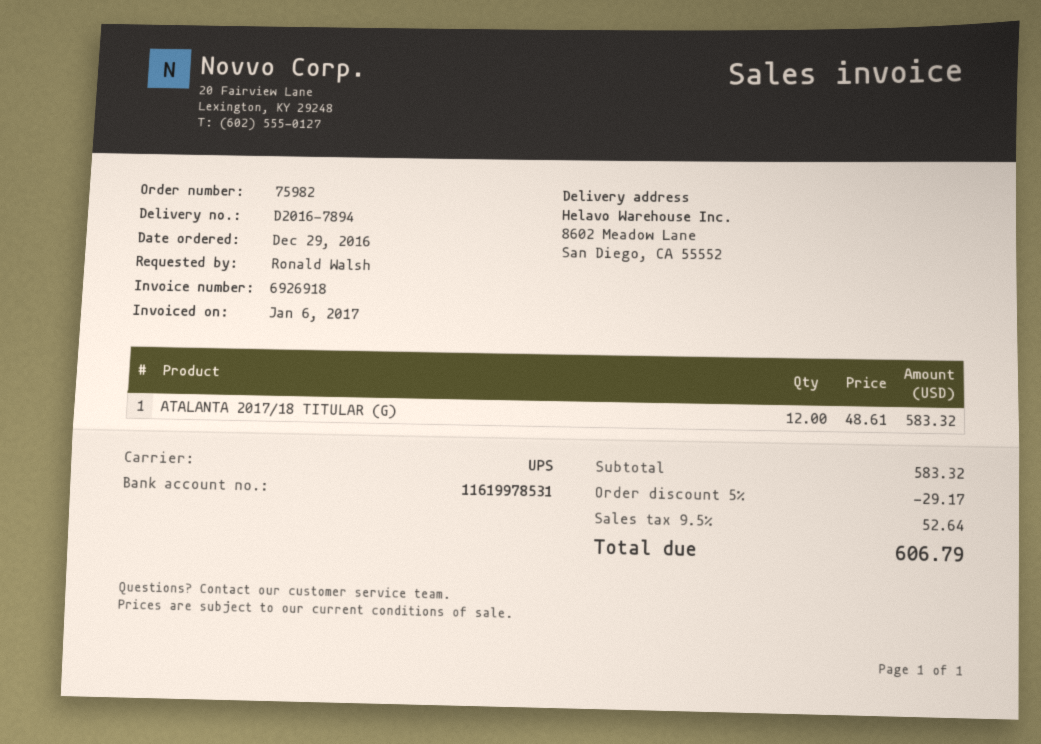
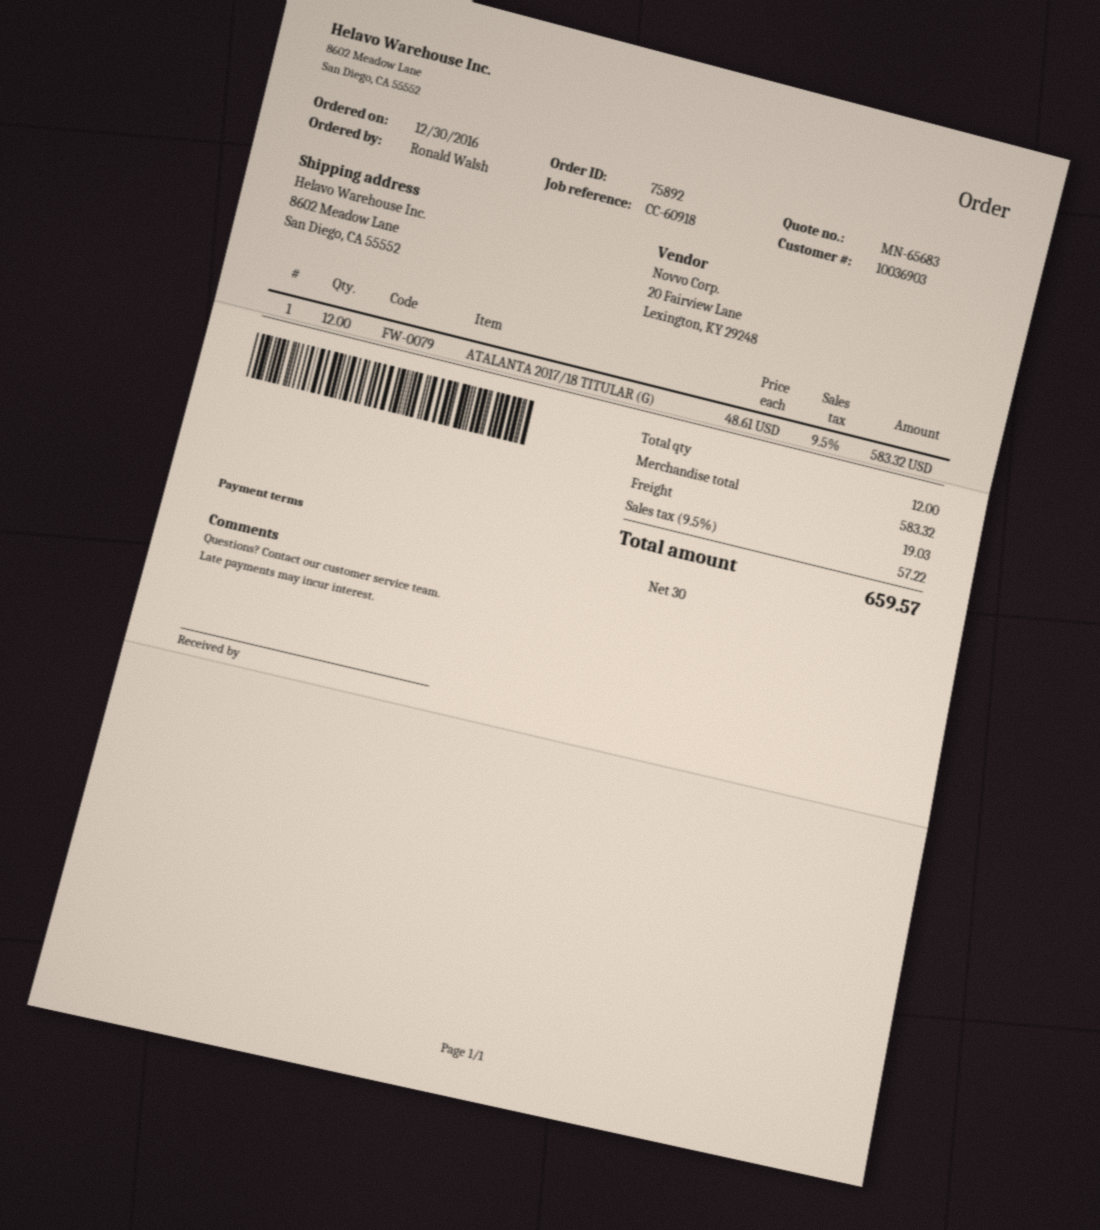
order number: 75982 -> 75892
order date: 2016-12-29 -> 2016-12-30
discount: 5% = 29.17 -> none
shipping: none -> 19.03
tax: 9.5% = 52.64 -> 9.5% = 57.22
total: 606.79 -> 659.57

